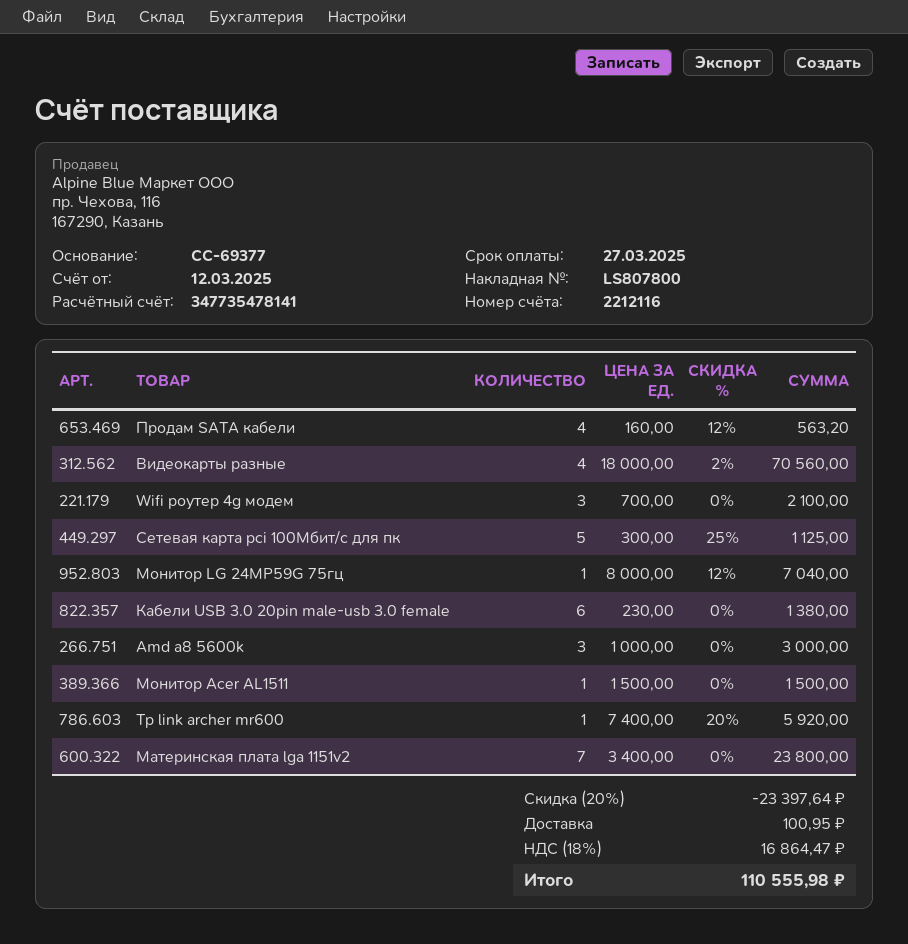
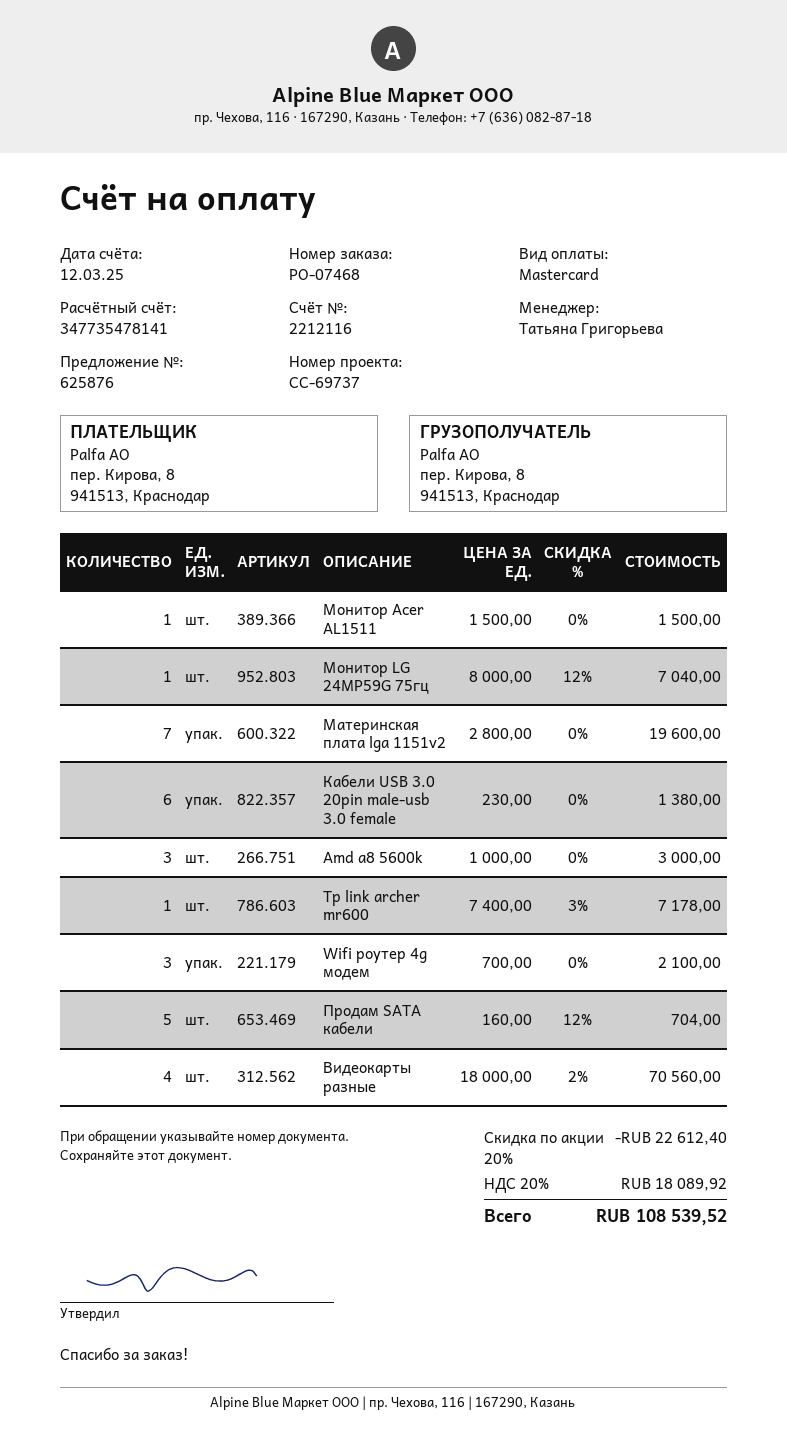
reference: CC-69377 -> CC-69737
Продам SATA кабели: 4 x 160.00 - 12% = 563.20 -> 5 x 160.00 - 12% = 704.00
Сетевая карта pci 100Мбит/с для пк: 5 x 300.00 - 25% = 1125.00 -> none
Tp link archer mr600: 1 x 7400.00 - 20% = 5920.00 -> 1 x 7400.00 - 3% = 7178.00
Материнская плата lga 1151v2: 7 x 3400.00 = 23800.00 -> 7 x 2800.00 = 19600.00
discount: 20% = 23397.64 -> 20% = 22612.40
shipping: 100.95 -> none
tax: 18% = 16864.47 -> 20% = 18089.92
total: 110555.98 -> 108539.52

